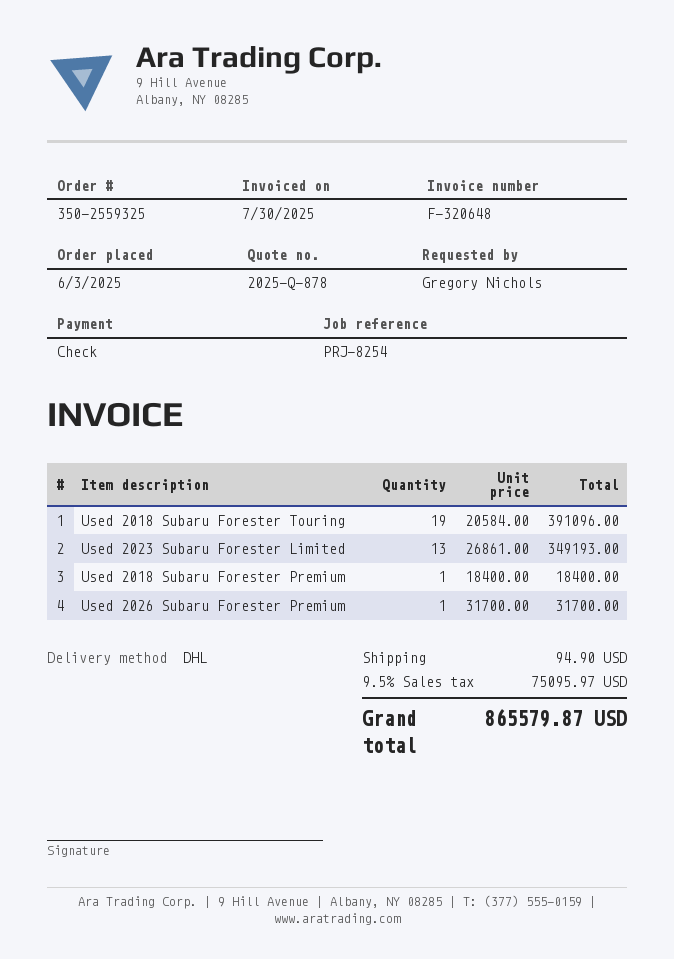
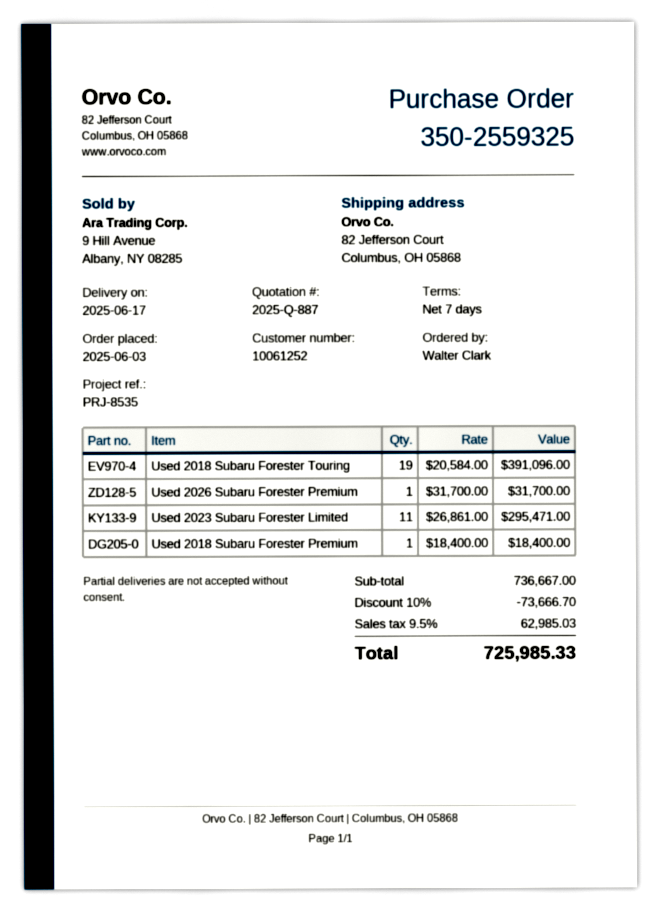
quote number: 2025-Q-878 -> 2025-Q-887
reference: PRJ-8254 -> PRJ-8535
ordered by: Gregory Nichols -> Walter Clark
Used 2023 Subaru Forester Limited: 13 x 26861.00 = 349193.00 -> 11 x 26861.00 = 295471.00
discount: none -> 10% = 73666.70
shipping: 94.90 -> none
tax: 9.5% = 75095.97 -> 9.5% = 62985.03
total: 865579.87 -> 725985.33

